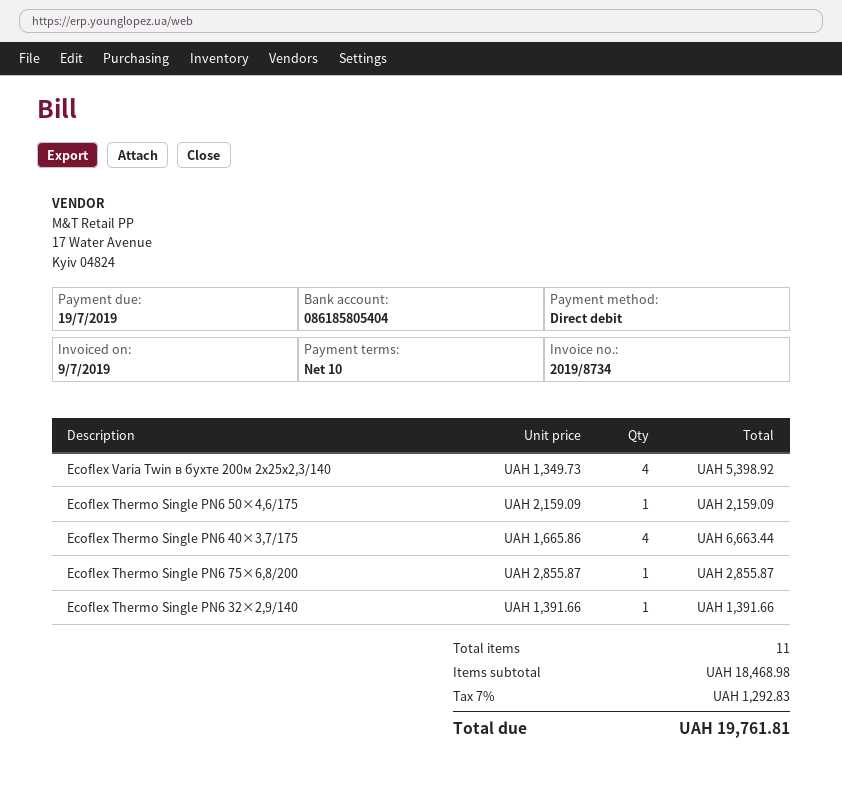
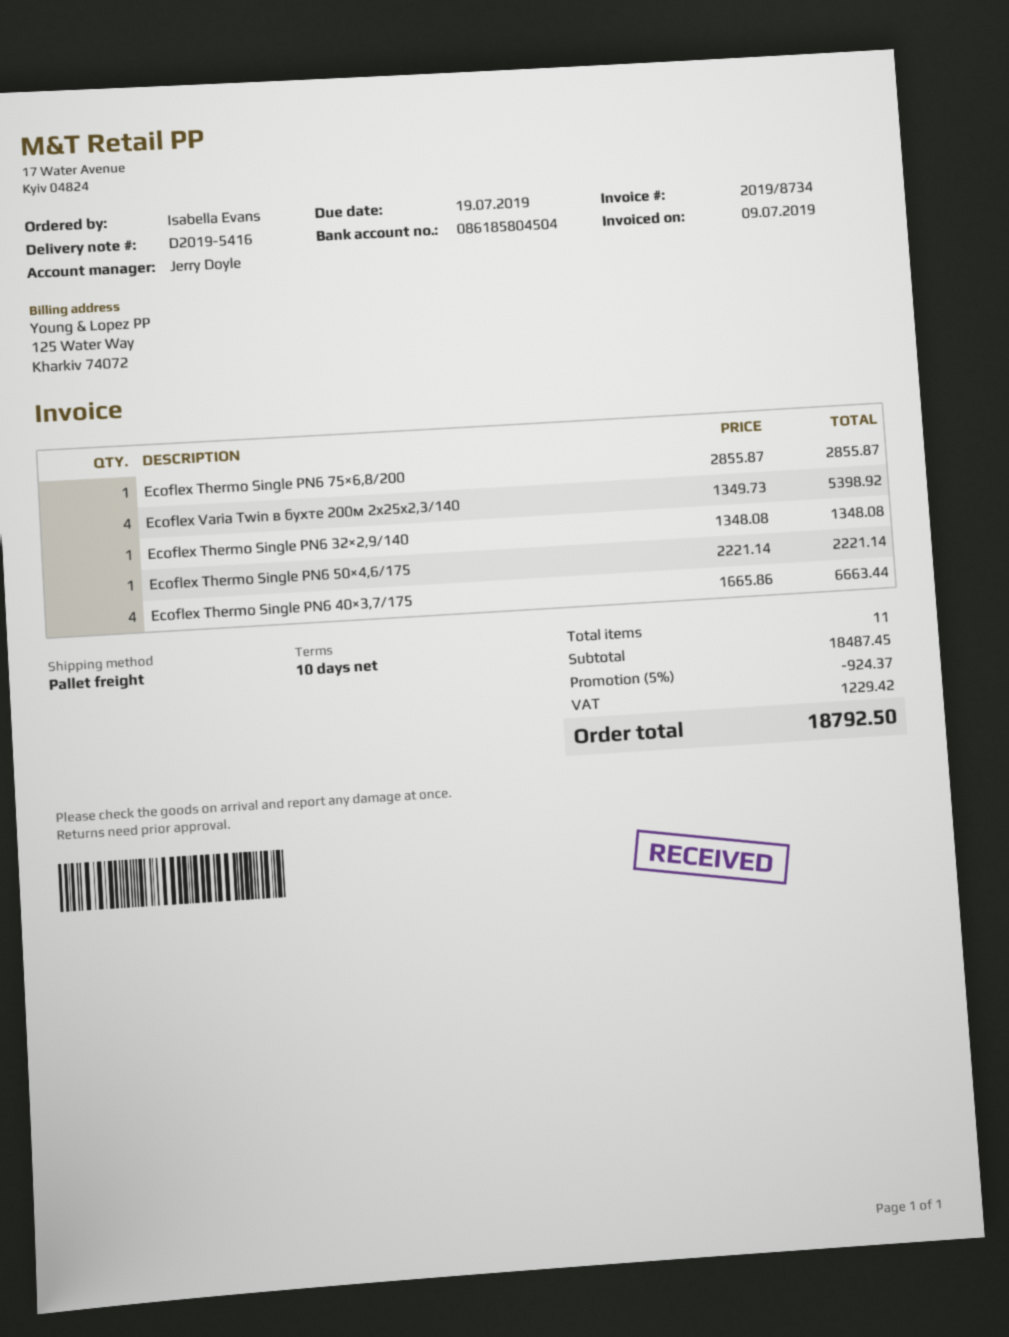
bank account: 086185805404 -> 086185804504
Ecoflex Thermo Single PN6 50×4,6/175: 1 x 2159.09 = 2159.09 -> 1 x 2221.14 = 2221.14
Ecoflex Thermo Single PN6 32×2,9/140: 1 x 1391.66 = 1391.66 -> 1 x 1348.08 = 1348.08
subtotal: 18468.98 -> 18487.45
discount: none -> 5% = 924.37
tax: 1292.83 -> 1229.42
total: 19761.81 -> 18792.50

